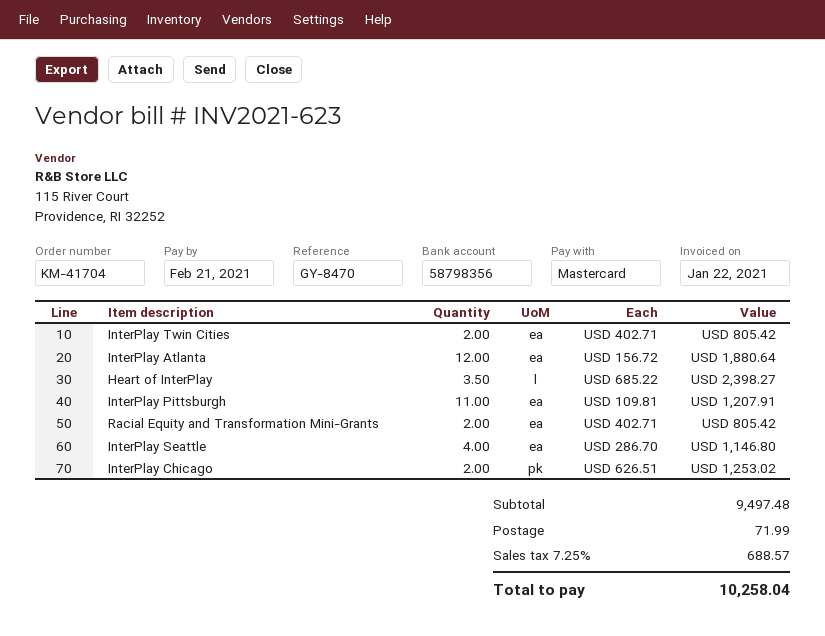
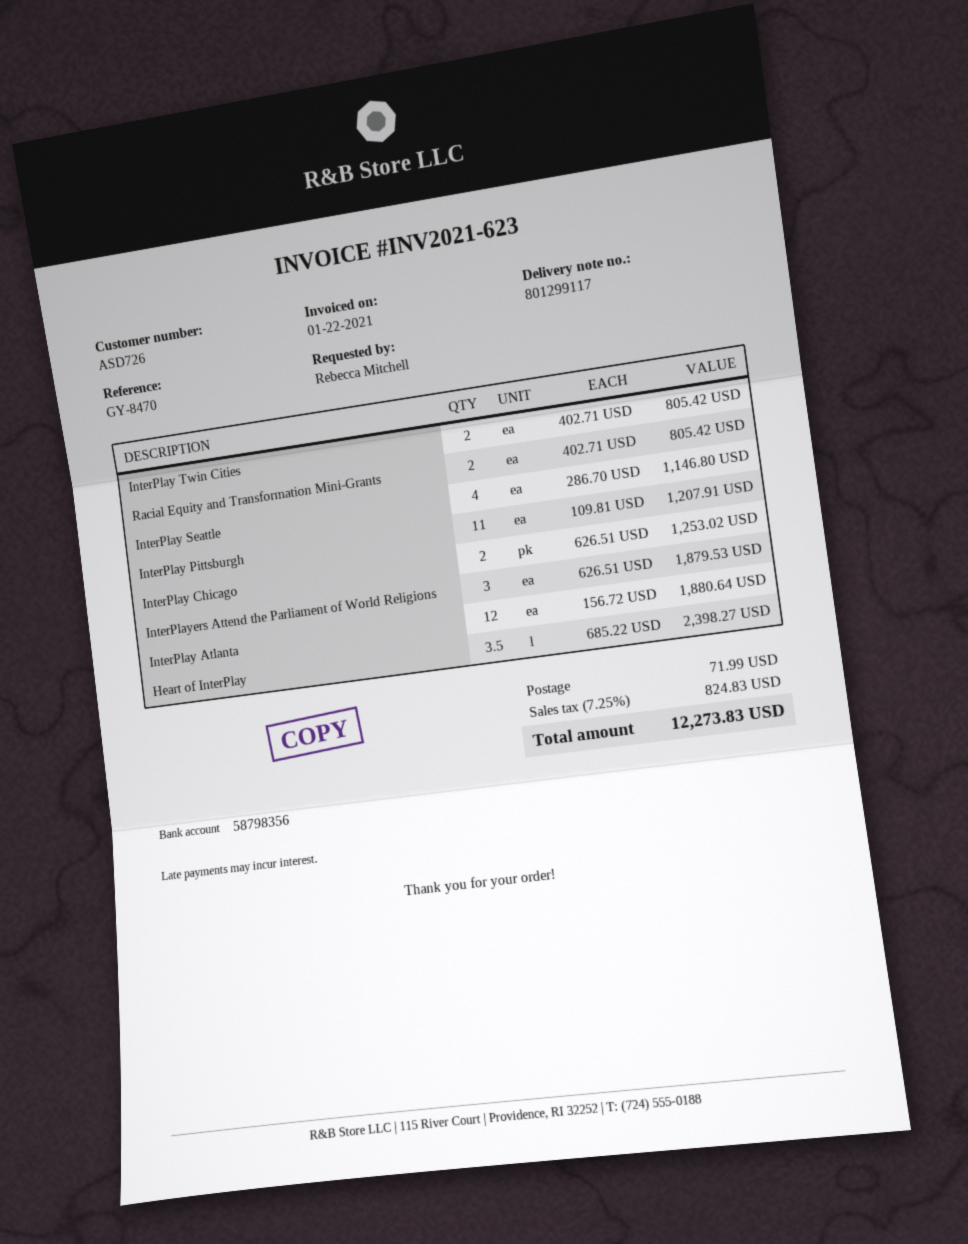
InterPlayers Attend the Parliament of World Religions: none -> 3 x 626.51 = 1879.53
tax: 7.25% = 688.57 -> 7.25% = 824.83
total: 10258.04 -> 12273.83

